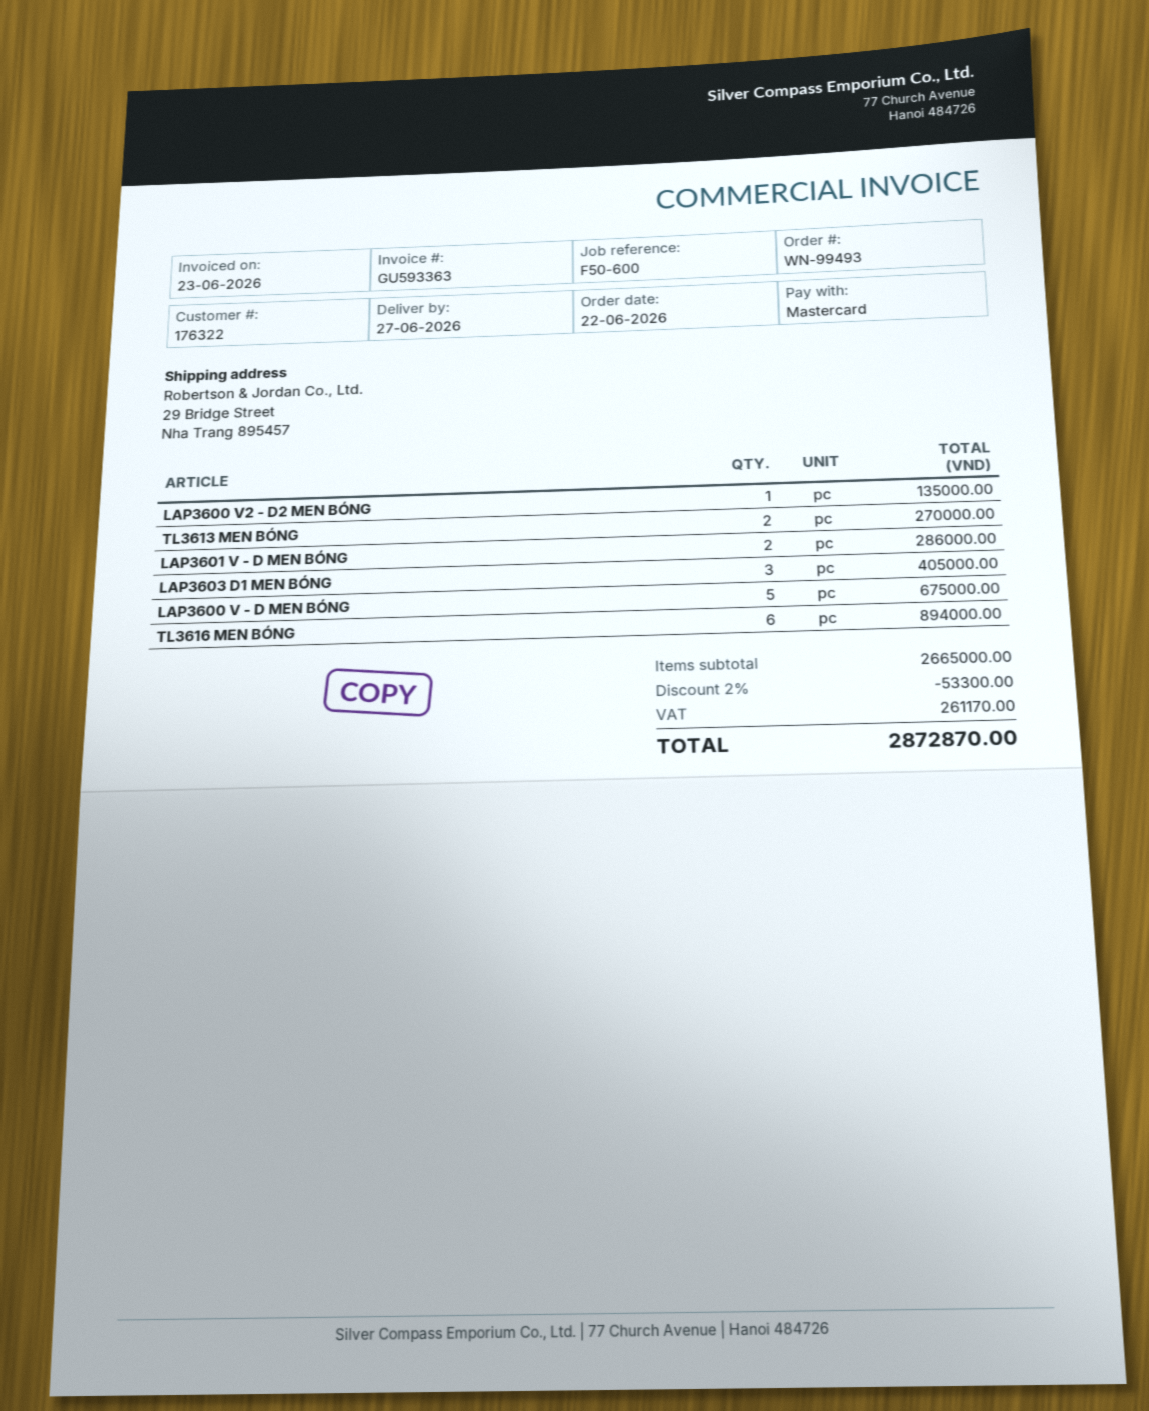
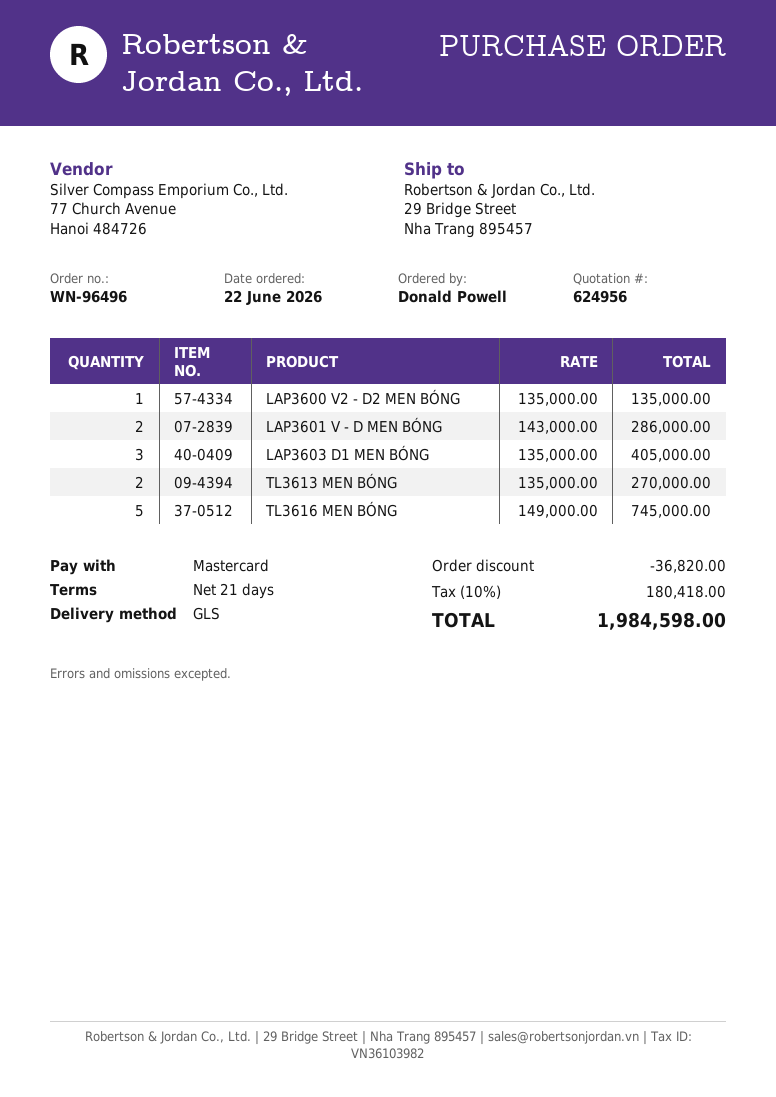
order number: WN-99493 -> WN-96496
LAP3600 V - D MEN BÓNG: 5 for 675000.00 -> none
TL3616 MEN BÓNG: 6 for 894000.00 -> 5 for 745000.00
discount: 53300.00 -> 36820.00
tax: 261170.00 -> 180418.00
total: 2872870.00 -> 1984598.00

